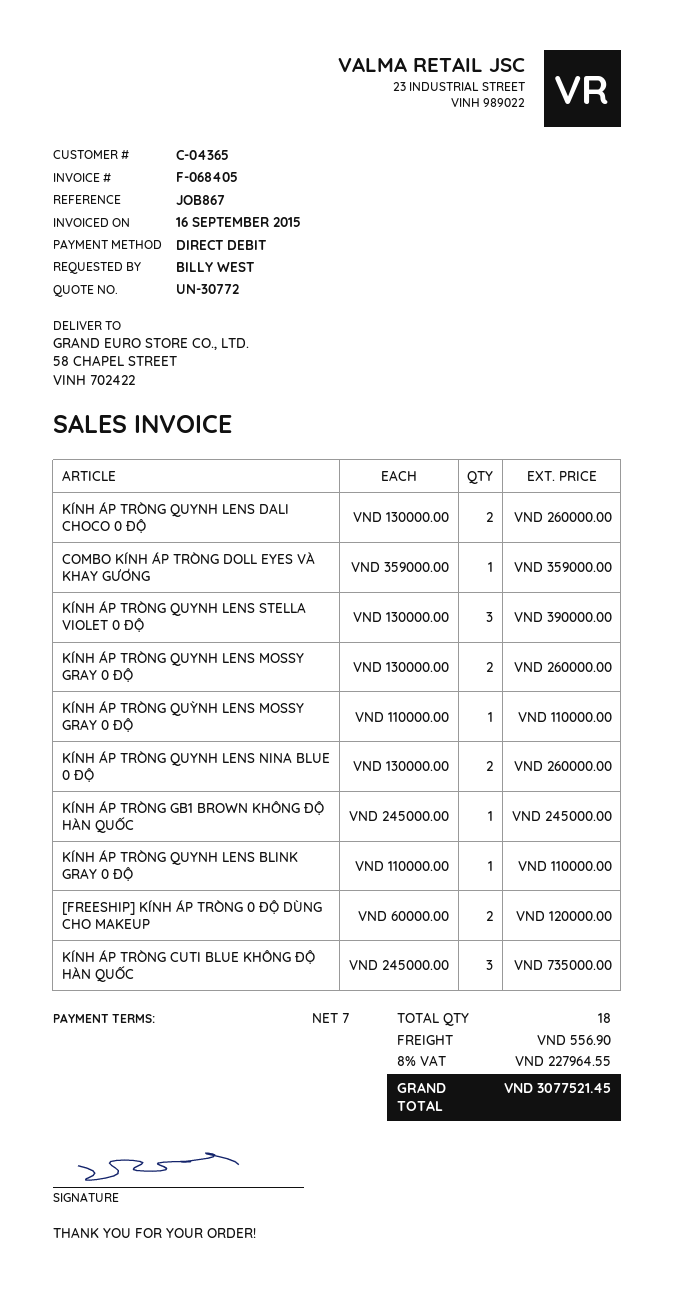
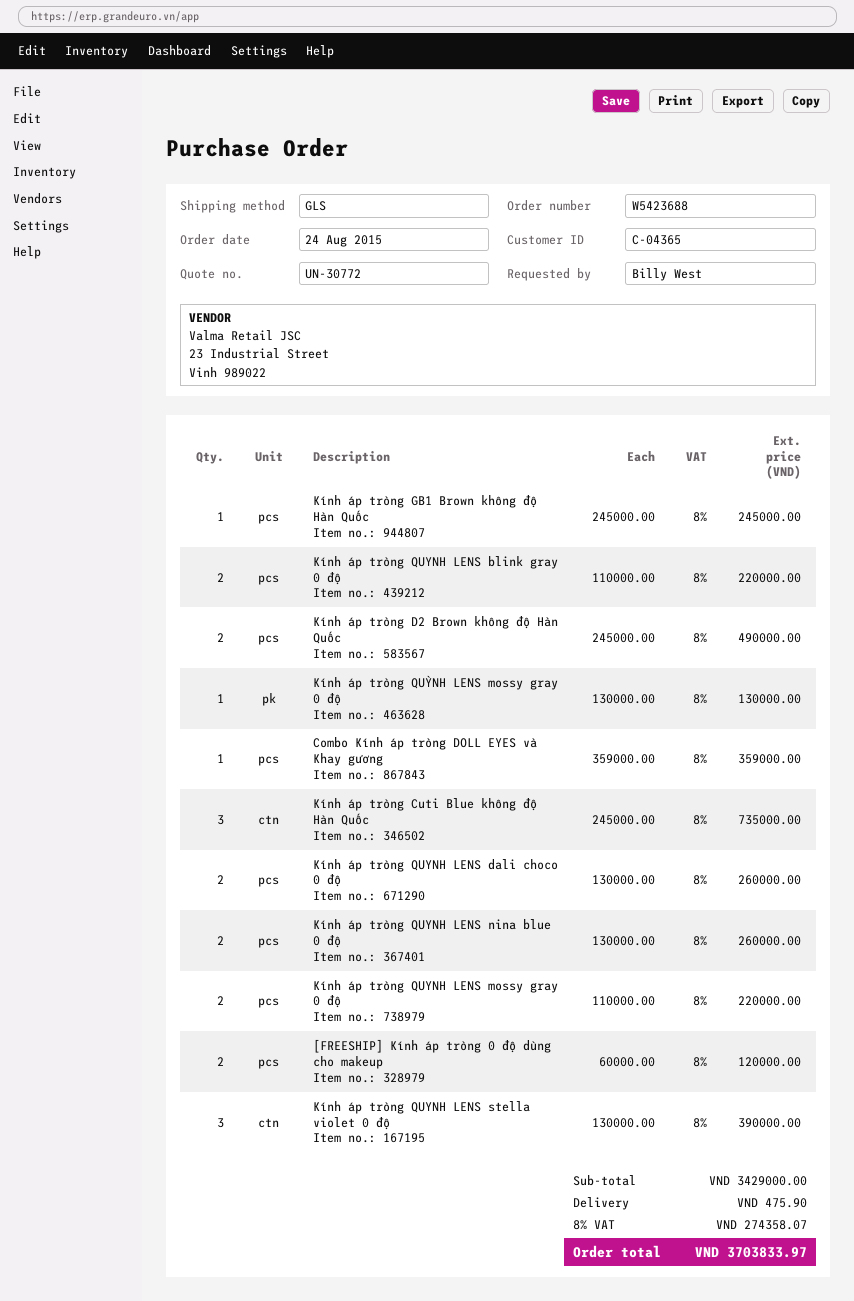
KÍNH ÁP TRÒNG QUYNH LENS MOSSY GRAY 0 ĐỘ: 2 x 130000.00 = 260000.00 -> 2 x 110000.00 = 220000.00
KÍNH ÁP TRÒNG QUỲNH LENS MOSSY GRAY 0 ĐỘ: 1 x 110000.00 = 110000.00 -> 1 x 130000.00 = 130000.00
KÍNH ÁP TRÒNG QUYNH LENS BLINK GRAY 0 ĐỘ: 1 x 110000.00 = 110000.00 -> 2 x 110000.00 = 220000.00
Kính áp tròng D2 Brown không độ Hàn Quốc: none -> 2 x 245000.00 = 490000.00
shipping: 556.90 -> 475.90
tax: 8% = 227964.55 -> 8% = 274358.07
total: 3077521.45 -> 3703833.97

